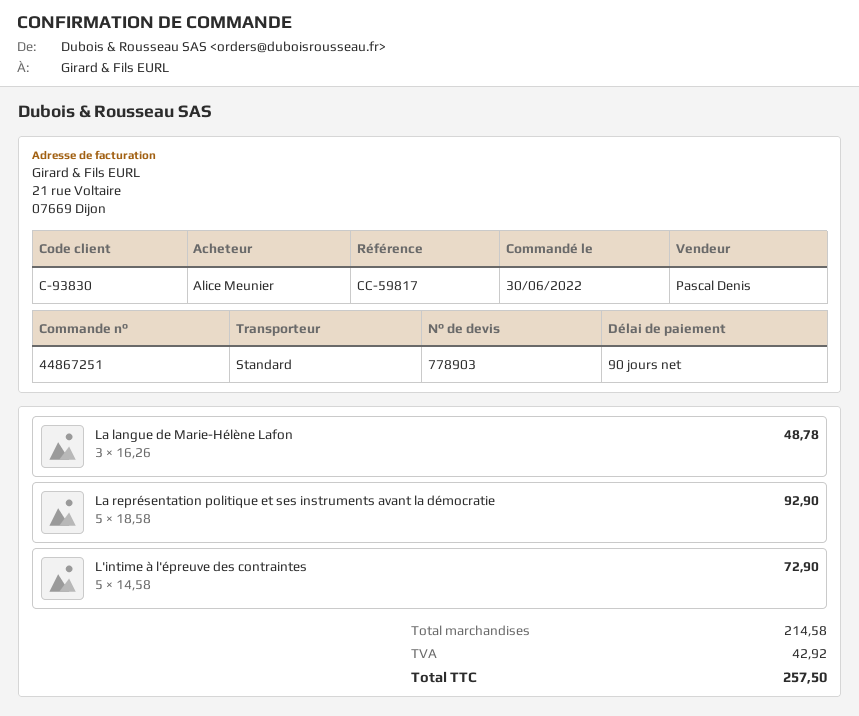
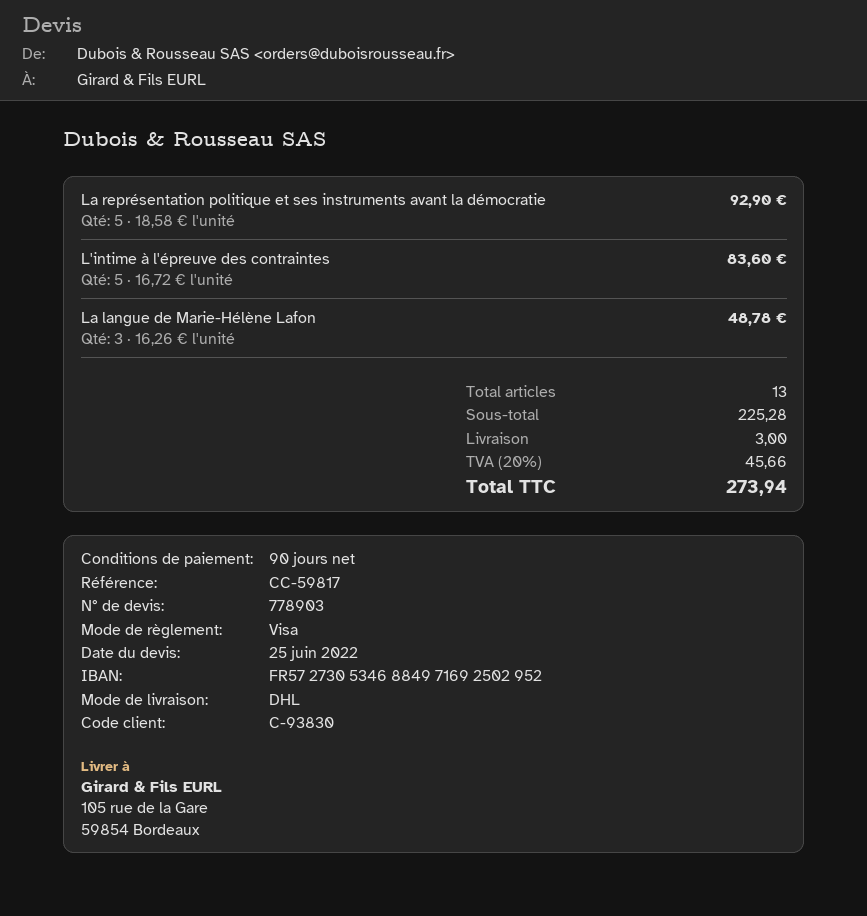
shipping method: standard -> DHL
L'intime à l'épreuve des contraintes: 5 x 14.58 = 72.90 -> 5 x 16.72 = 83.60
subtotal: 214.58 -> 225.28
shipping: none -> 3.00
tax: 42.92 -> 45.66
total: 257.50 -> 273.94

